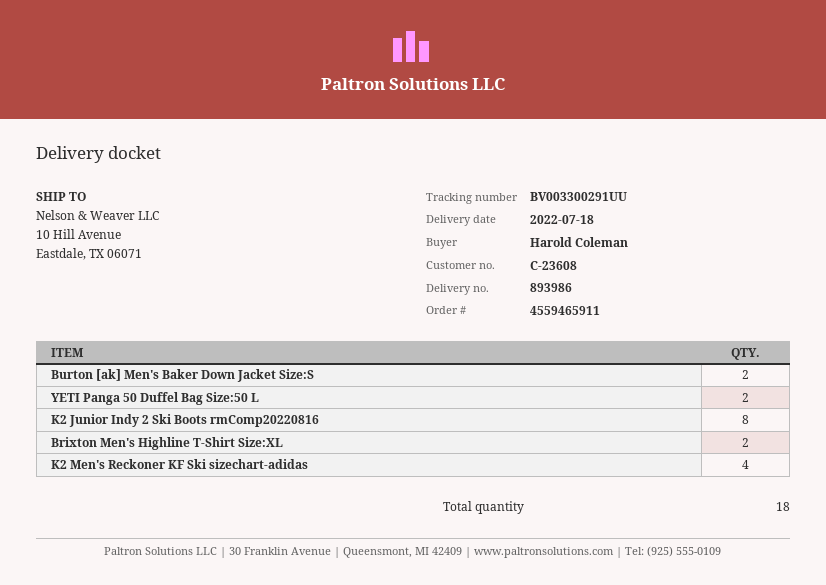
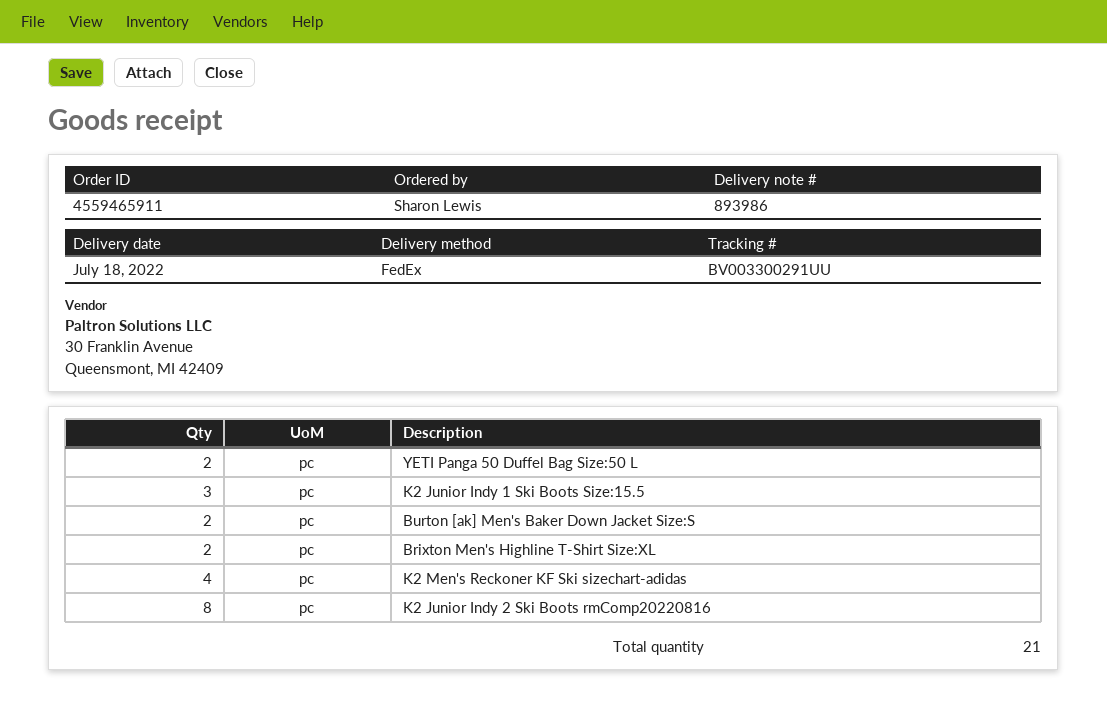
ordered by: Harold Coleman -> Sharon Lewis
K2 Junior Indy 1 Ski Boots Size:15.5: none -> 3
total quantity: 18 -> 21

